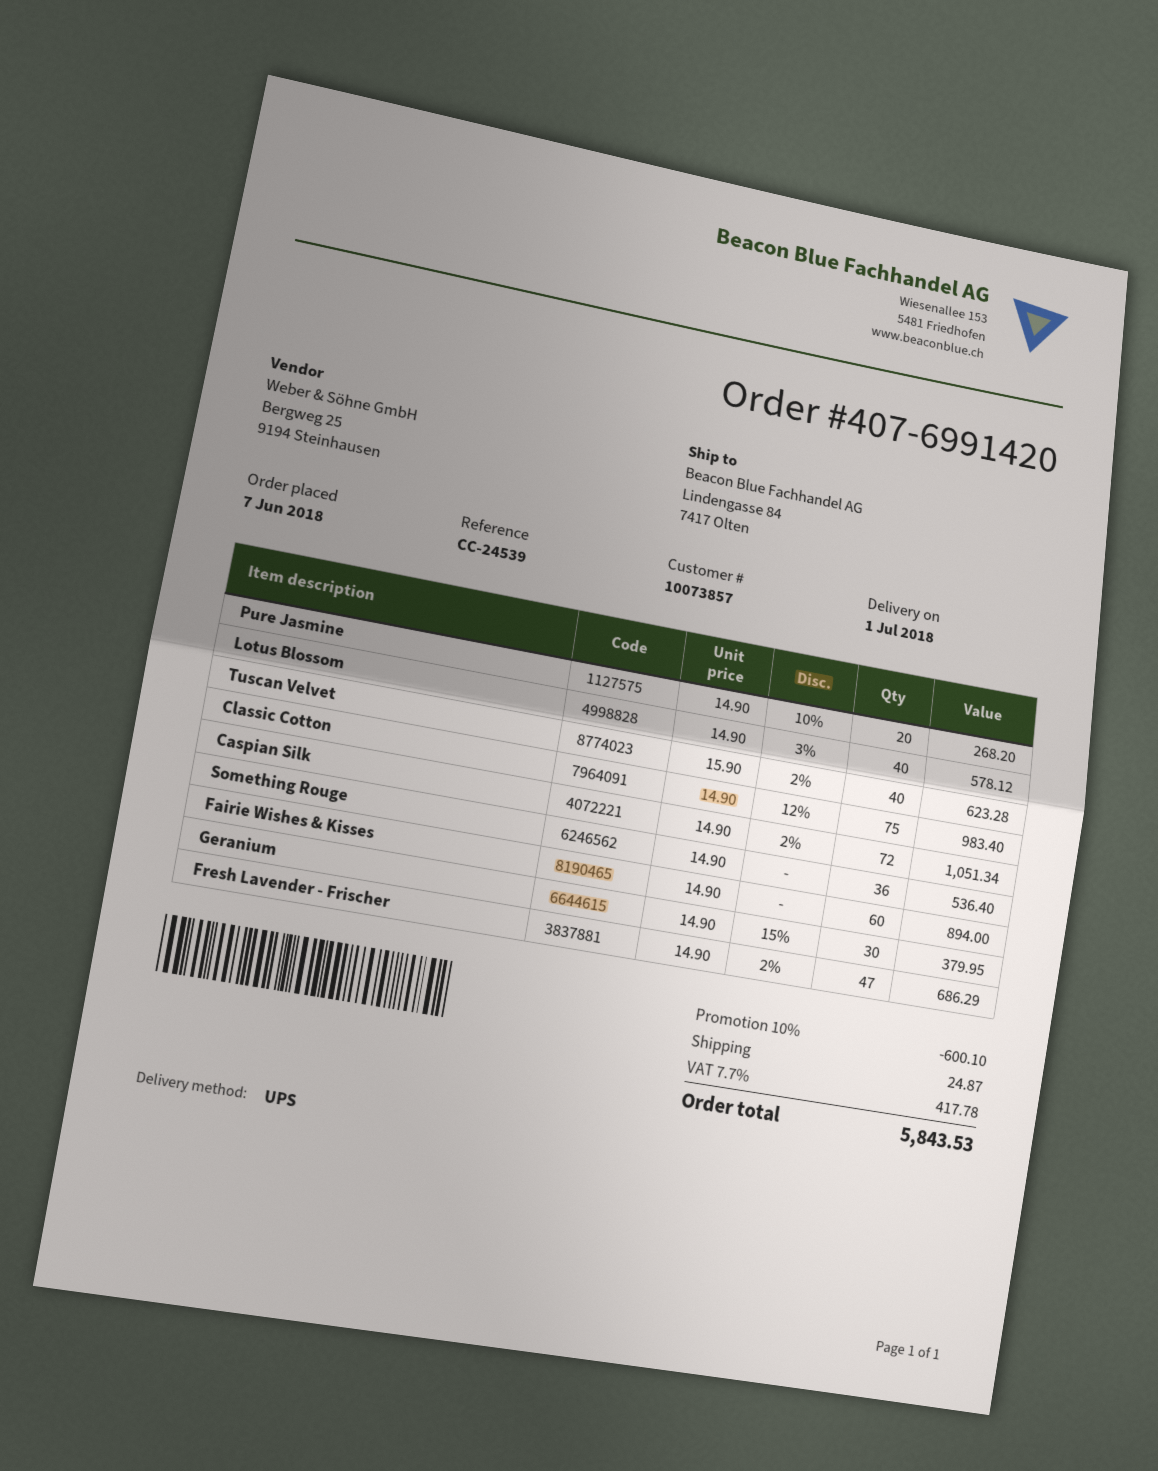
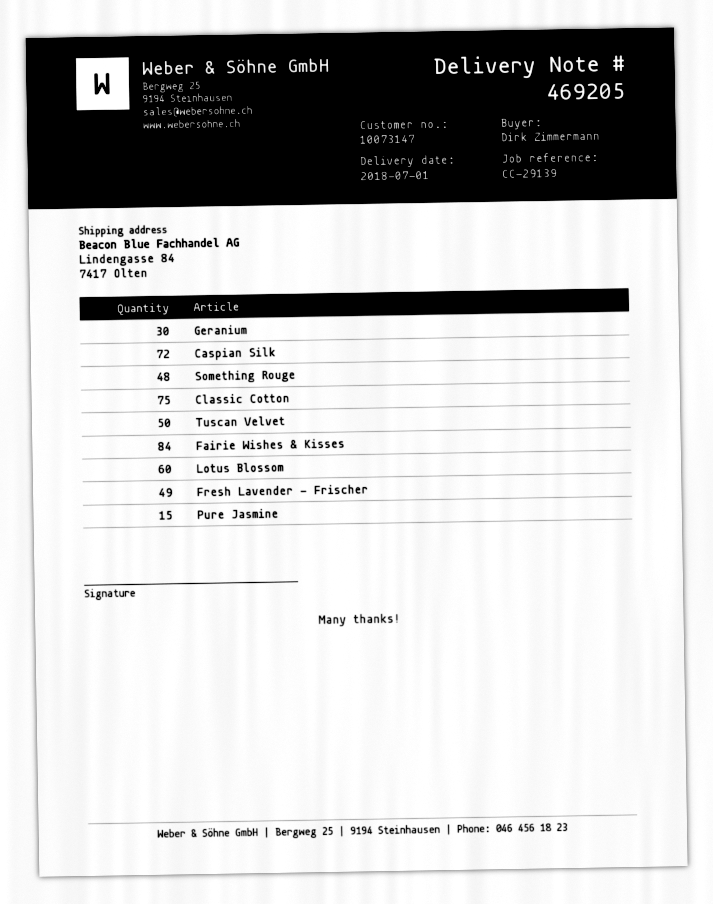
customer number: 10073857 -> 10073147
reference: CC-24539 -> CC-29139
Pure Jasmine: 20 -> 15
Lotus Blossom: 40 -> 60
Tuscan Velvet: 40 -> 50
Something Rouge: 36 -> 48
Fairie Wishes & Kisses: 60 -> 84
Fresh Lavender - Frischer: 47 -> 49

